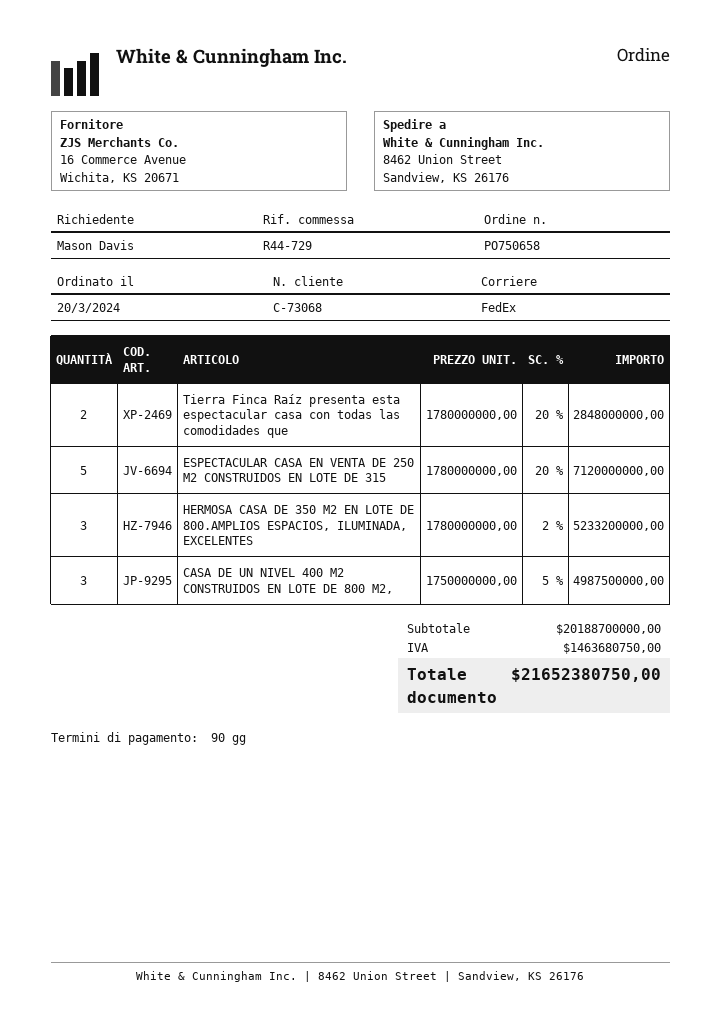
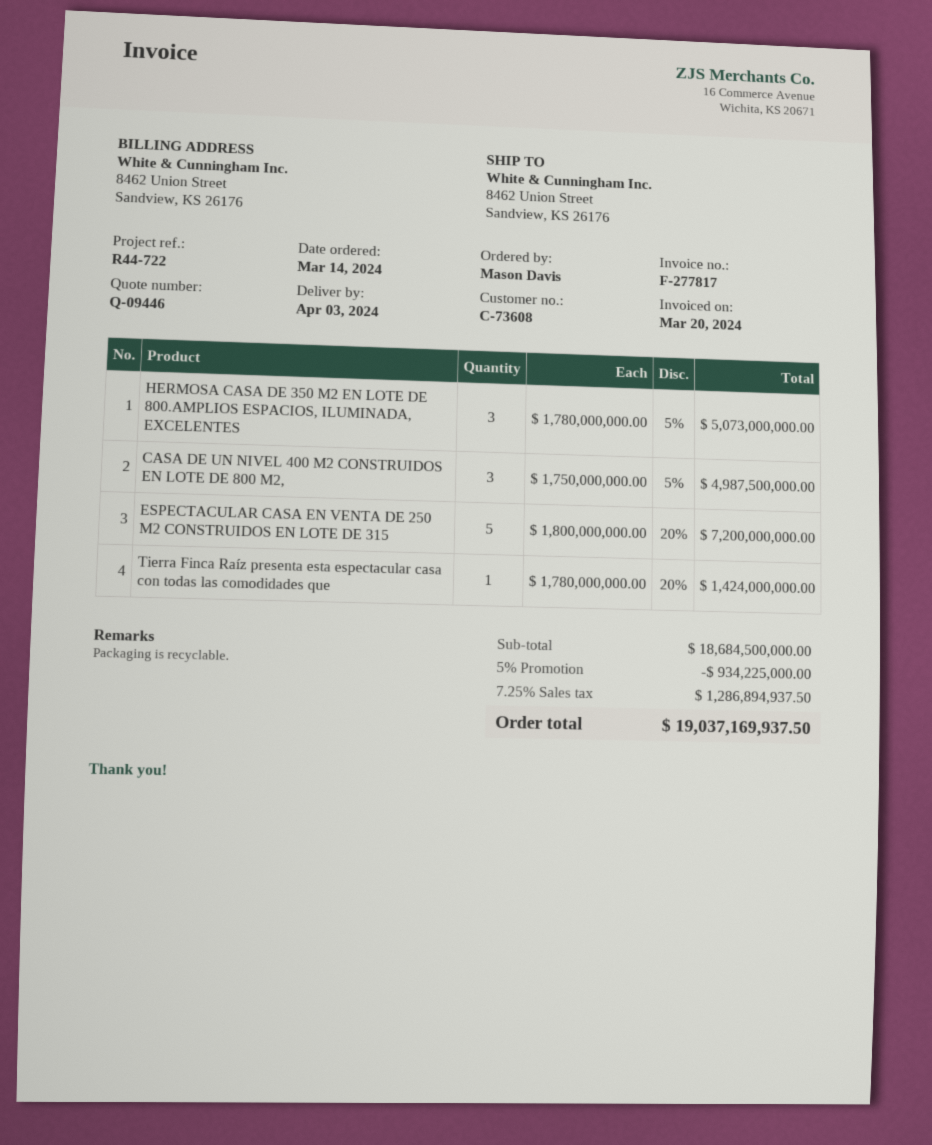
order date: 2024-03-20 -> 2024-03-14
customer number: C-73068 -> C-73608
reference: R44-729 -> R44-722
Tierra Finca Raíz presenta esta espectacular casa con todas las comodidades que: 2 x 1780000000.00 - 20% = 2848000000.00 -> 1 x 1780000000.00 - 20% = 1424000000.00
ESPECTACULAR CASA EN VENTA DE 250 M2 CONSTRUIDOS EN LOTE DE 315: 5 x 1780000000.00 - 20% = 7120000000.00 -> 5 x 1800000000.00 - 20% = 7200000000.00
HERMOSA CASA DE 350 M2 EN LOTE DE 800.AMPLIOS ESPACIOS, ILUMINADA, EXCELENTES: 3 x 1780000000.00 - 2% = 5233200000.00 -> 3 x 1780000000.00 - 5% = 5073000000.00
subtotal: 20188700000.00 -> 18684500000.00
discount: none -> 5% = 934225000.00
tax: 1463680750.00 -> 1286894937.50
total: 21652380750.00 -> 19037169937.50

